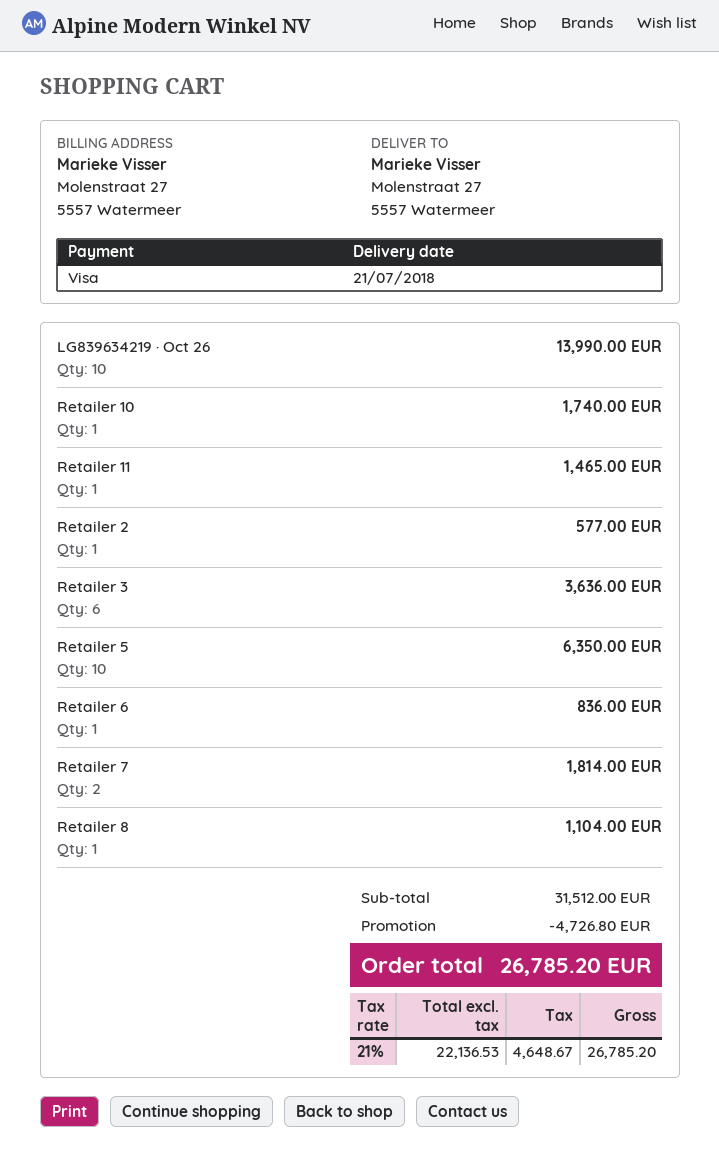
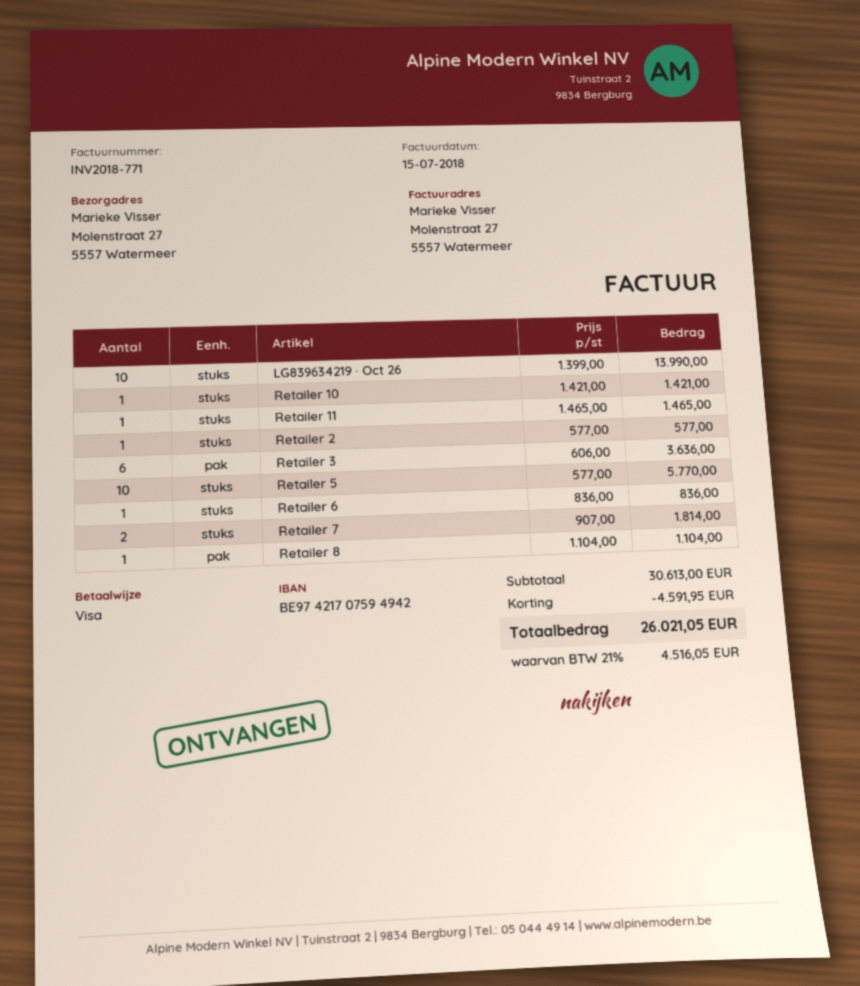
Retailer 10: 1 for 1740.00 -> 1 for 1421.00
Retailer 5: 10 for 6350.00 -> 10 for 5770.00
subtotal: 31512.00 -> 30613.00
discount: 4726.80 -> 4591.95
tax: 21% = 4648.67 -> 21% = 4516.05
total: 26785.20 -> 26021.05

